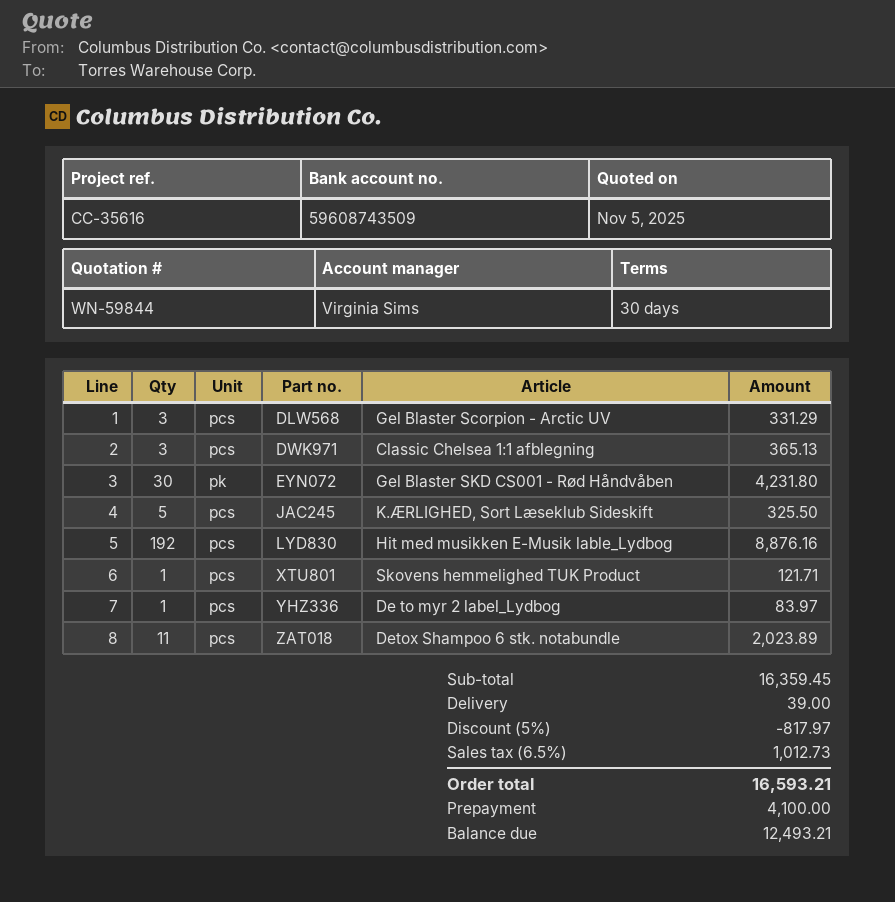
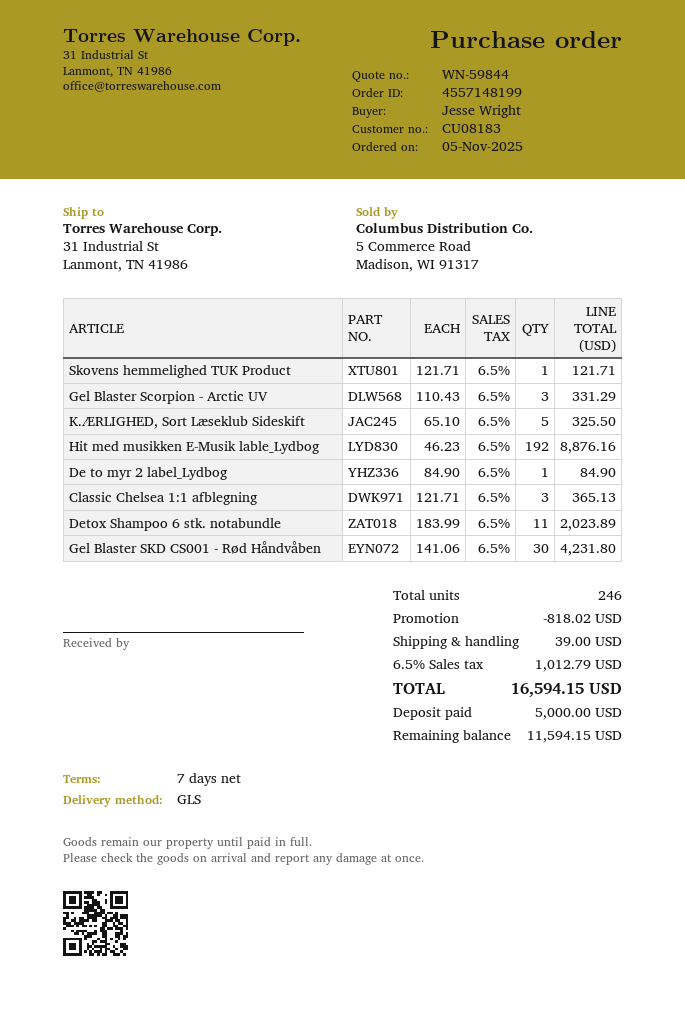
payment terms: 30 days -> 7 days
De to myr 2 label_Lydbog: 1 for 83.97 -> 1 for 84.90
discount: 817.97 -> 818.02
tax: 6.5% = 1012.73 -> 6.5% = 1012.79
total: 16593.21 -> 16594.15
deposit: 4100.00 -> 5000.00
balance: 12493.21 -> 11594.15

